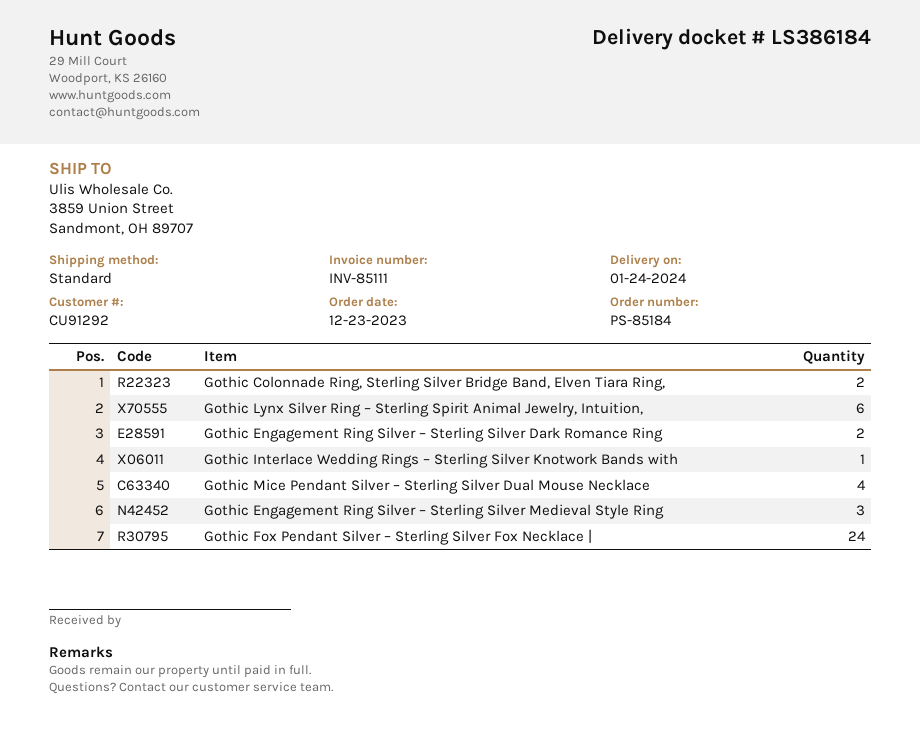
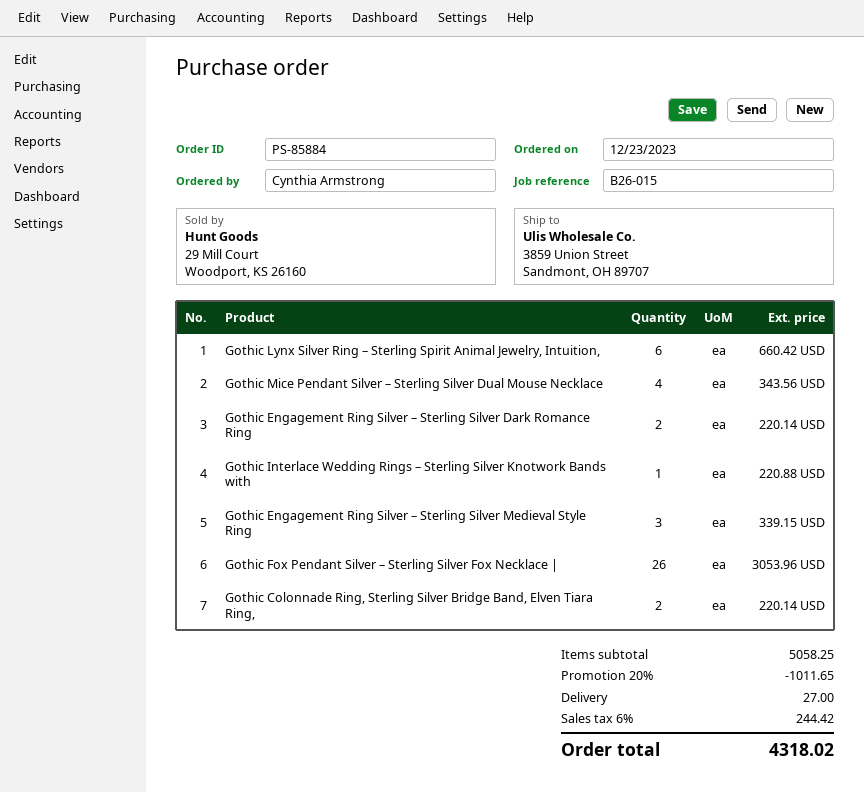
order number: PS-85184 -> PS-85884
Gothic Fox Pendant Silver – Sterling Silver Fox Necklace |: 24 -> 26

